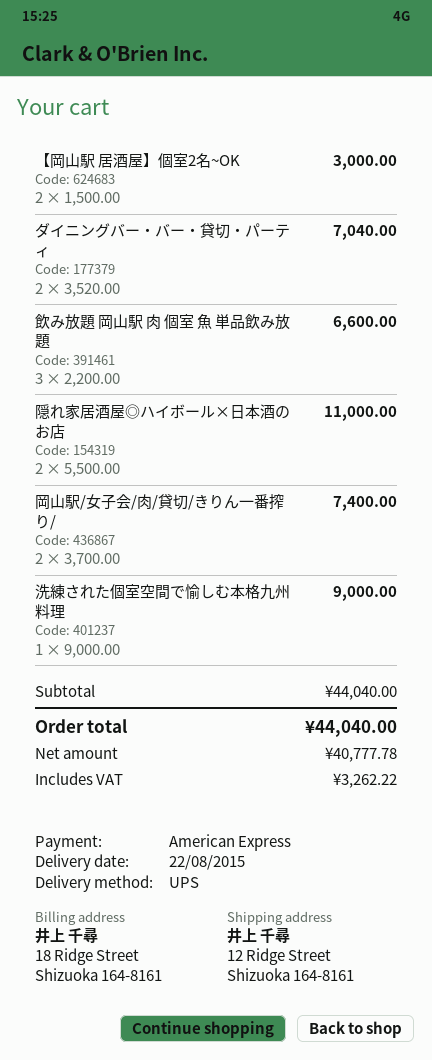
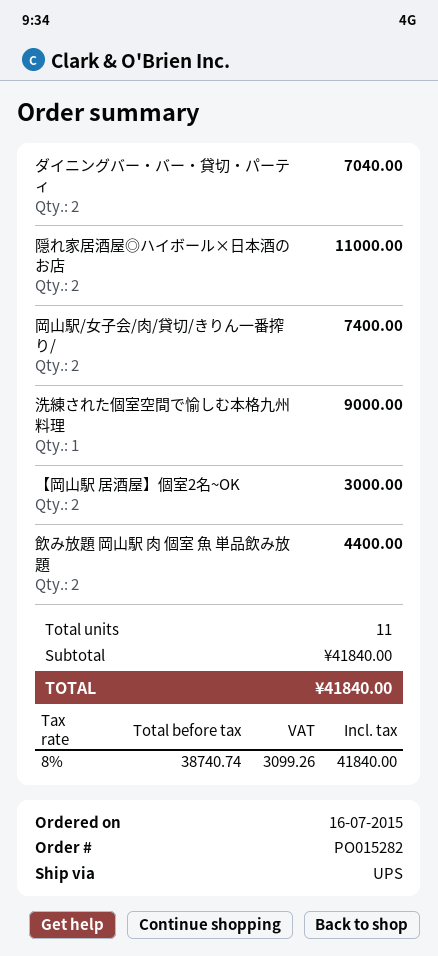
飲み放題 岡山駅 肉 個室 魚 単品飲み放題: 3 for 6600.00 -> 2 for 4400.00
subtotal: 44040.00 -> 41840.00
net: 40777.78 -> 38740.74
tax: 3262.22 -> 3099.26
total: 44040.00 -> 41840.00

